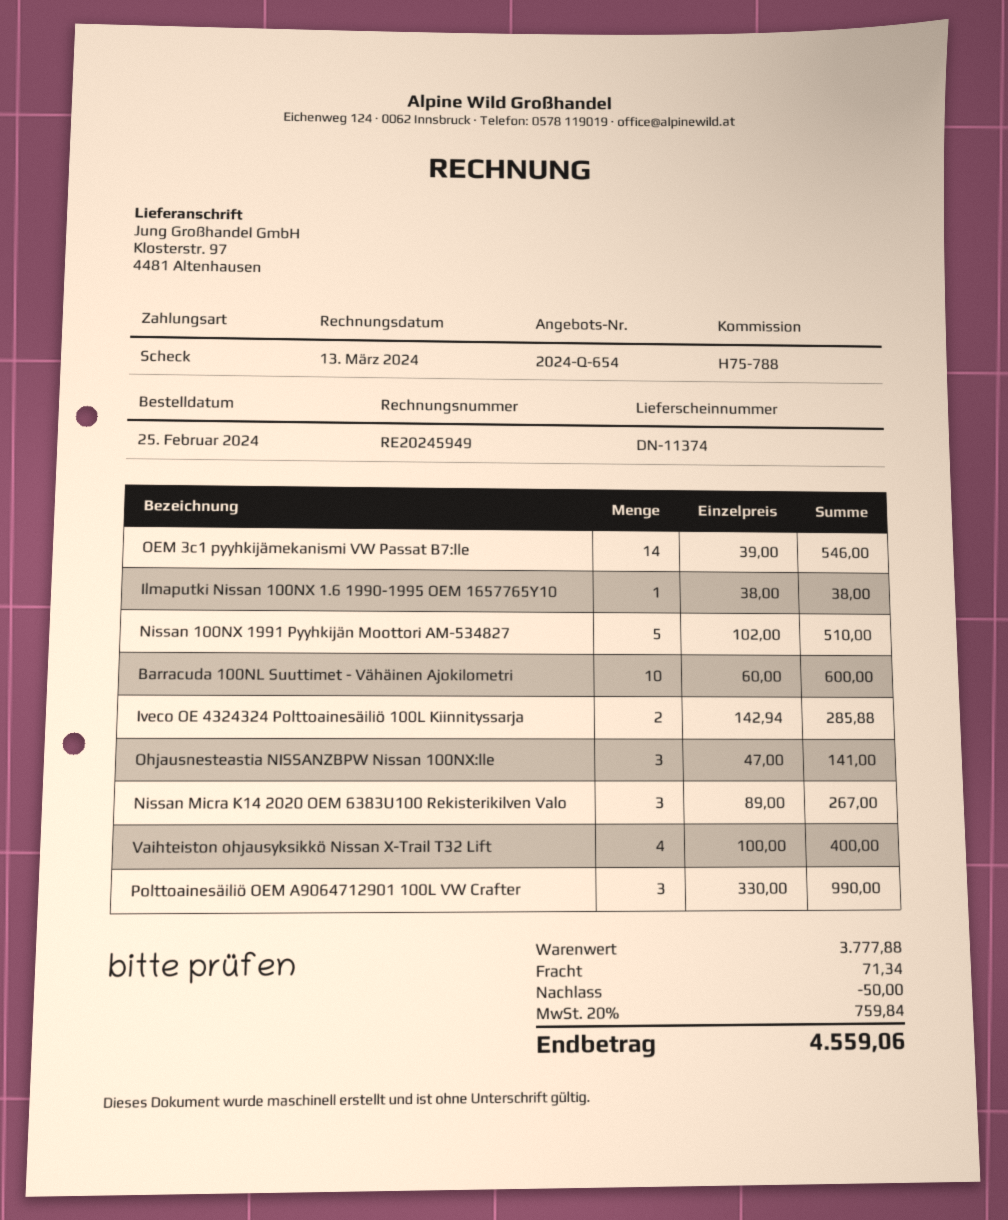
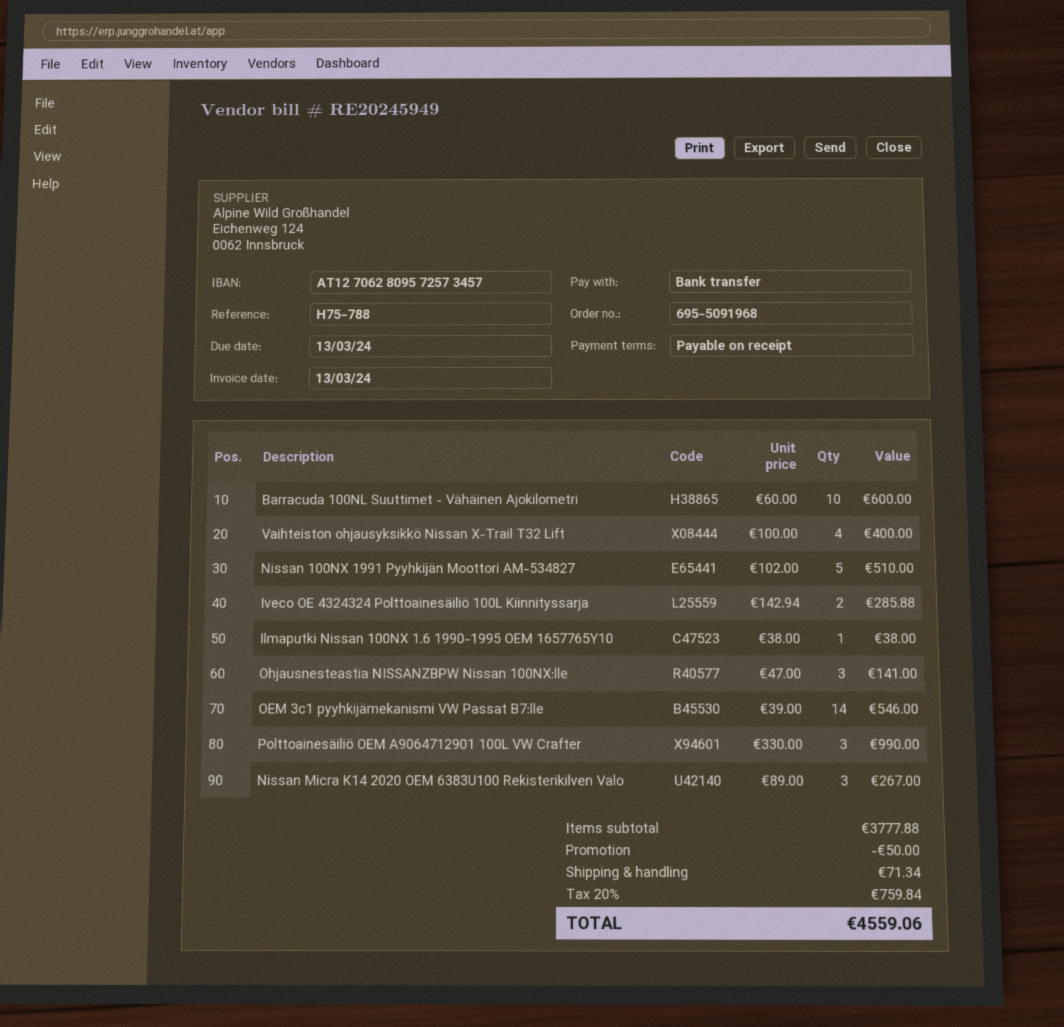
payment method: cheque -> bank transfer

